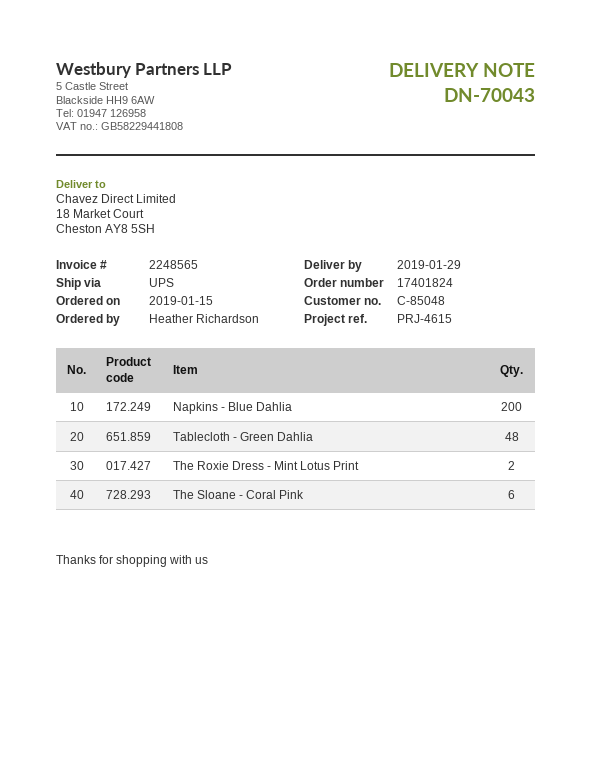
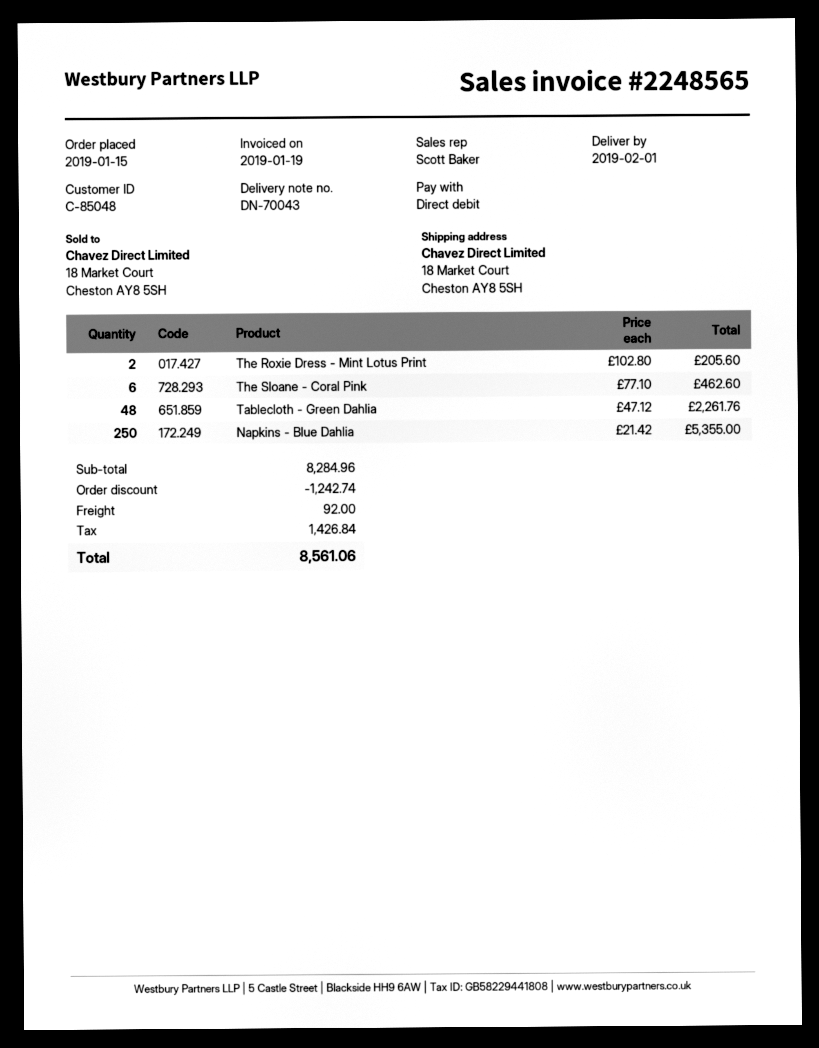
delivery date: 2019-01-29 -> 2019-02-01
Napkins - Blue Dahlia: 200 -> 250

